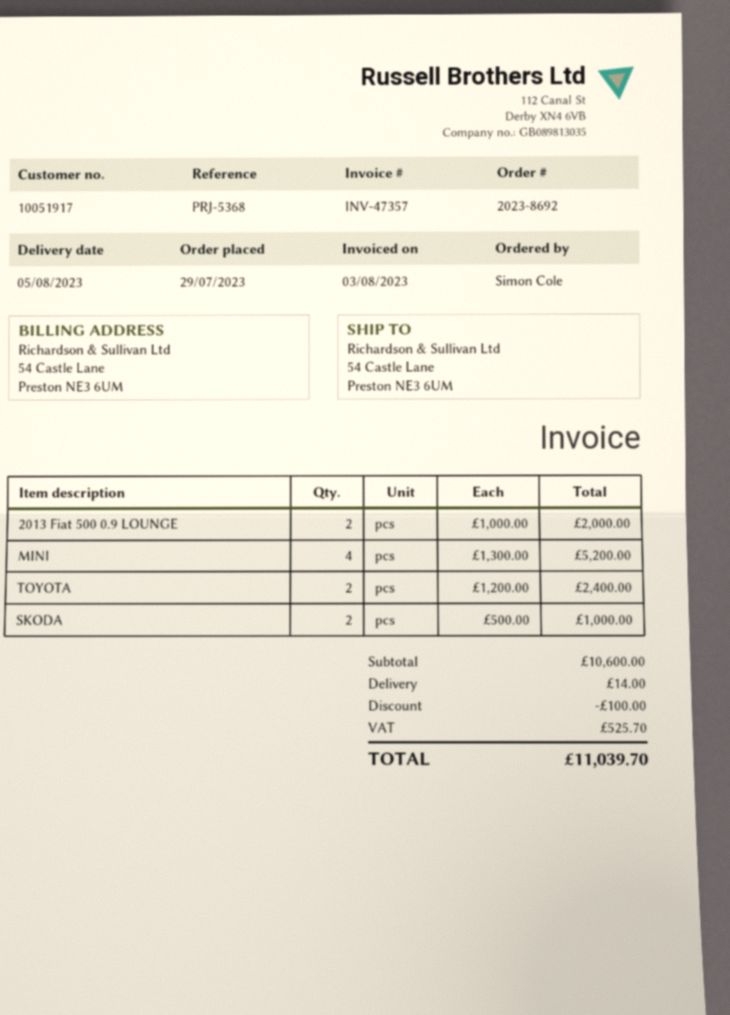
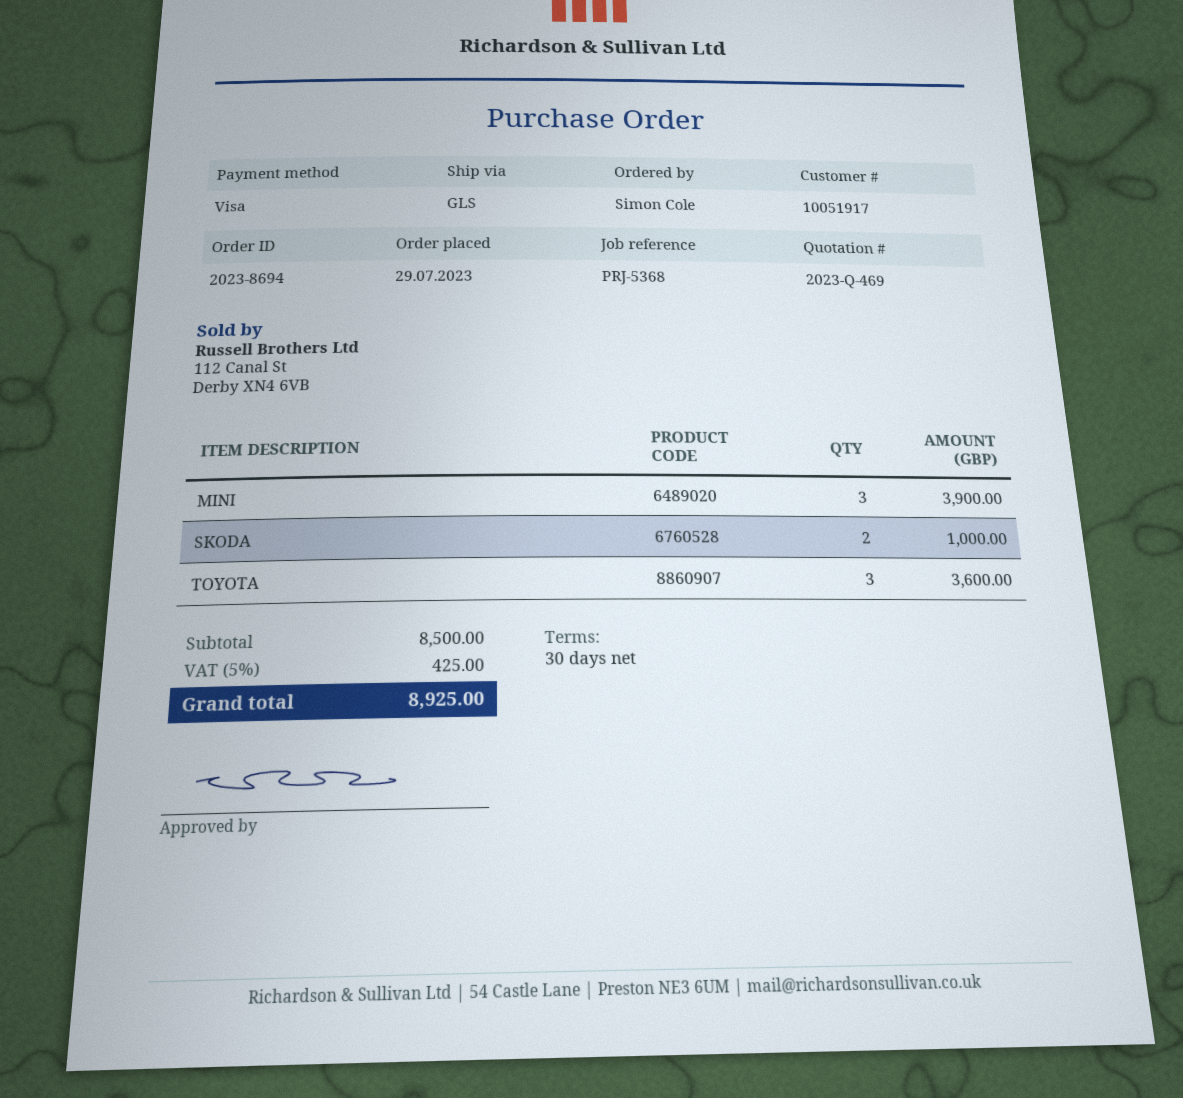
order number: 2023-8692 -> 2023-8694
2013 Fiat 500 0.9 LOUNGE: 2 for 2000.00 -> none
MINI: 4 for 5200.00 -> 3 for 3900.00
TOYOTA: 2 for 2400.00 -> 3 for 3600.00
subtotal: 10600.00 -> 8500.00
discount: 100.00 -> none
shipping: 14.00 -> none
tax: 525.70 -> 425.00
total: 11039.70 -> 8925.00

